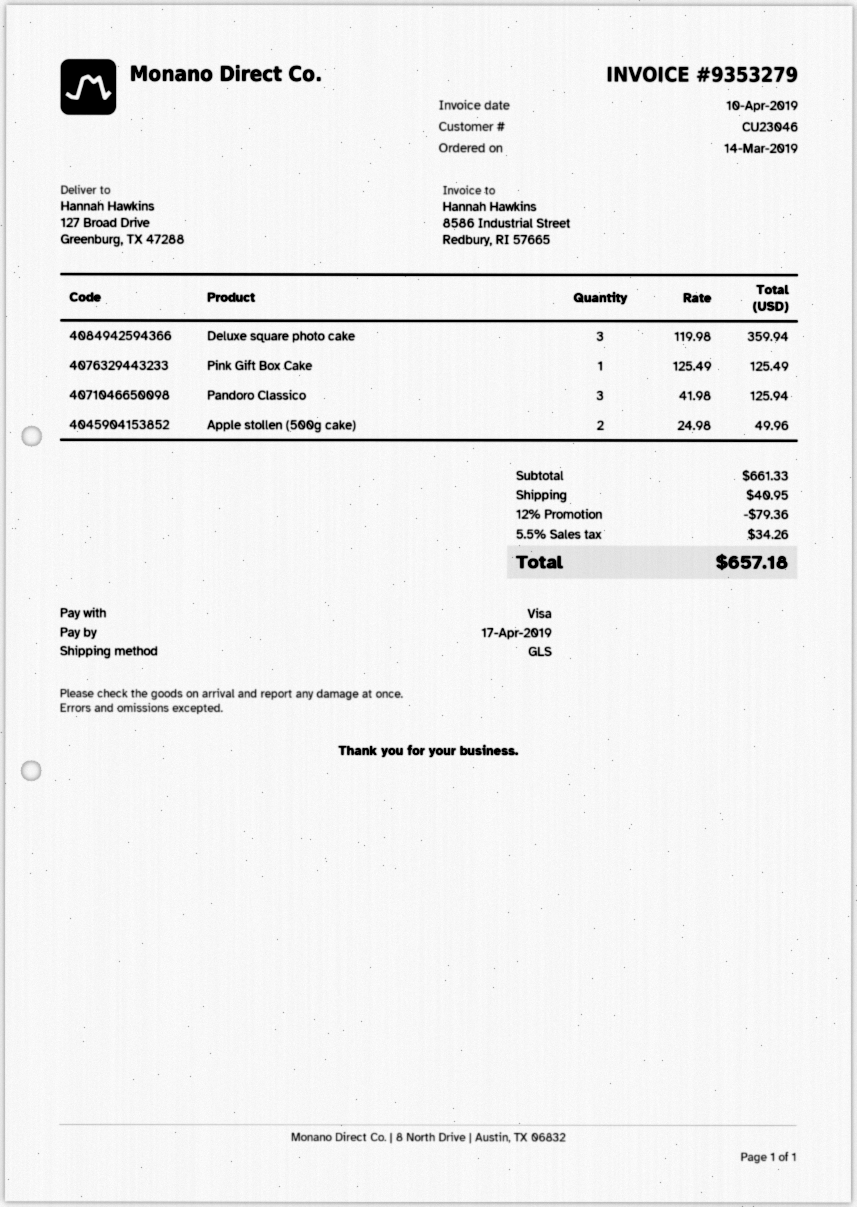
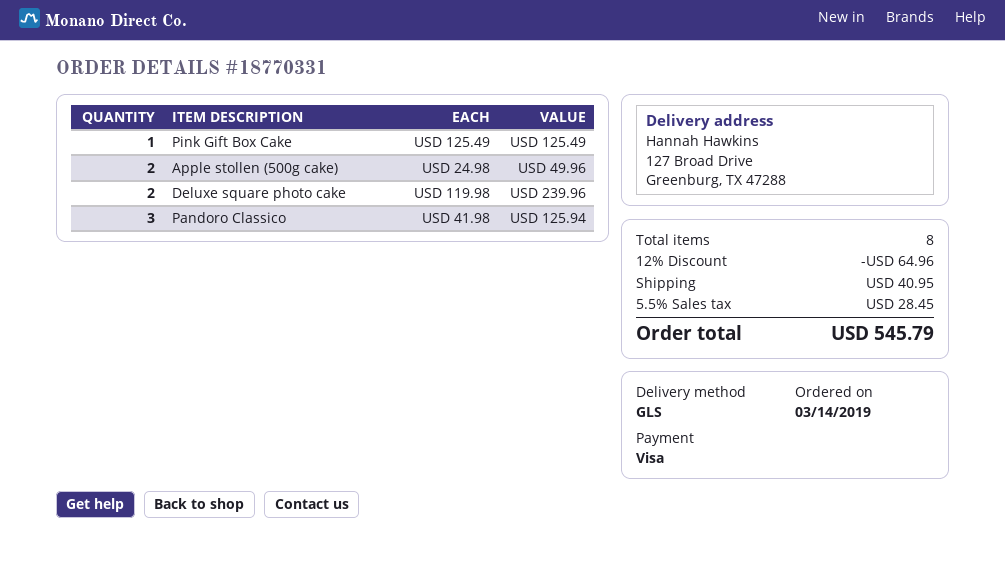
Deluxe square photo cake: 3 x 119.98 = 359.94 -> 2 x 119.98 = 239.96
discount: 12% = 79.36 -> 12% = 64.96
tax: 5.5% = 34.26 -> 5.5% = 28.45
total: 657.18 -> 545.79

